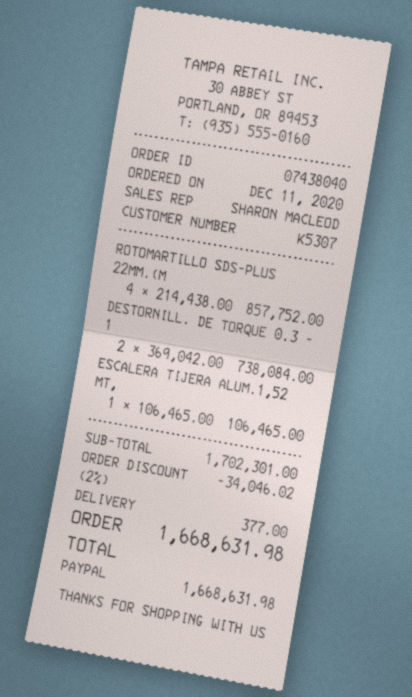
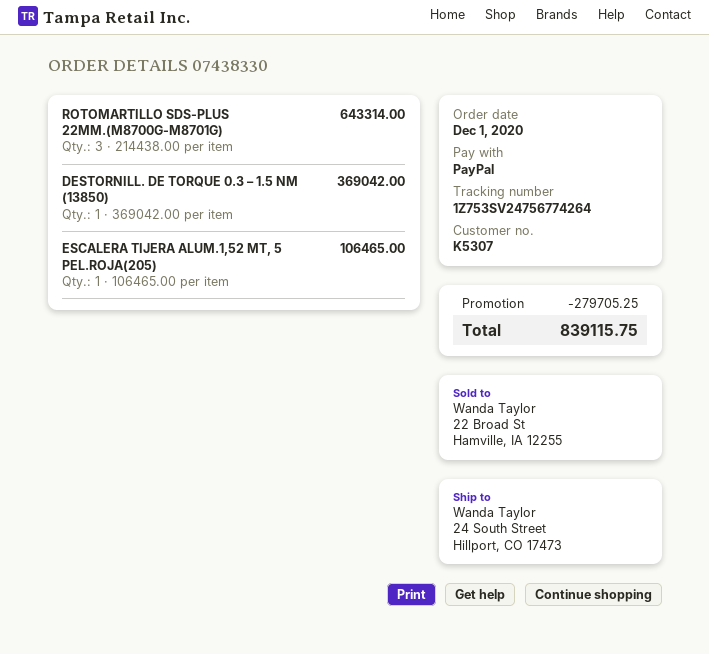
order number: 07438040 -> 07438330
order date: 2020-12-11 -> 2020-12-01
ROTOMARTILLO SDS-PLUS 22MM.(M: 4 x 214438.00 = 857752.00 -> 3 x 214438.00 = 643314.00
DESTORNILL. DE TORQUE 0.3 – 1: 2 x 369042.00 = 738084.00 -> 1 x 369042.00 = 369042.00
discount: 34046.02 -> 279705.25
shipping: 377.00 -> none
total: 1668631.98 -> 839115.75

